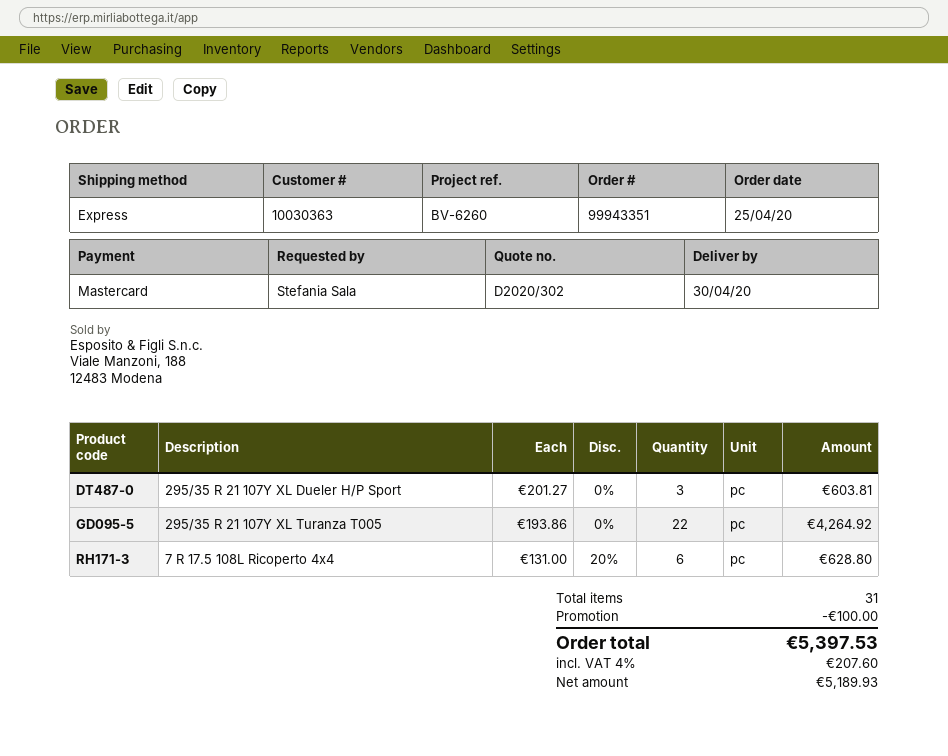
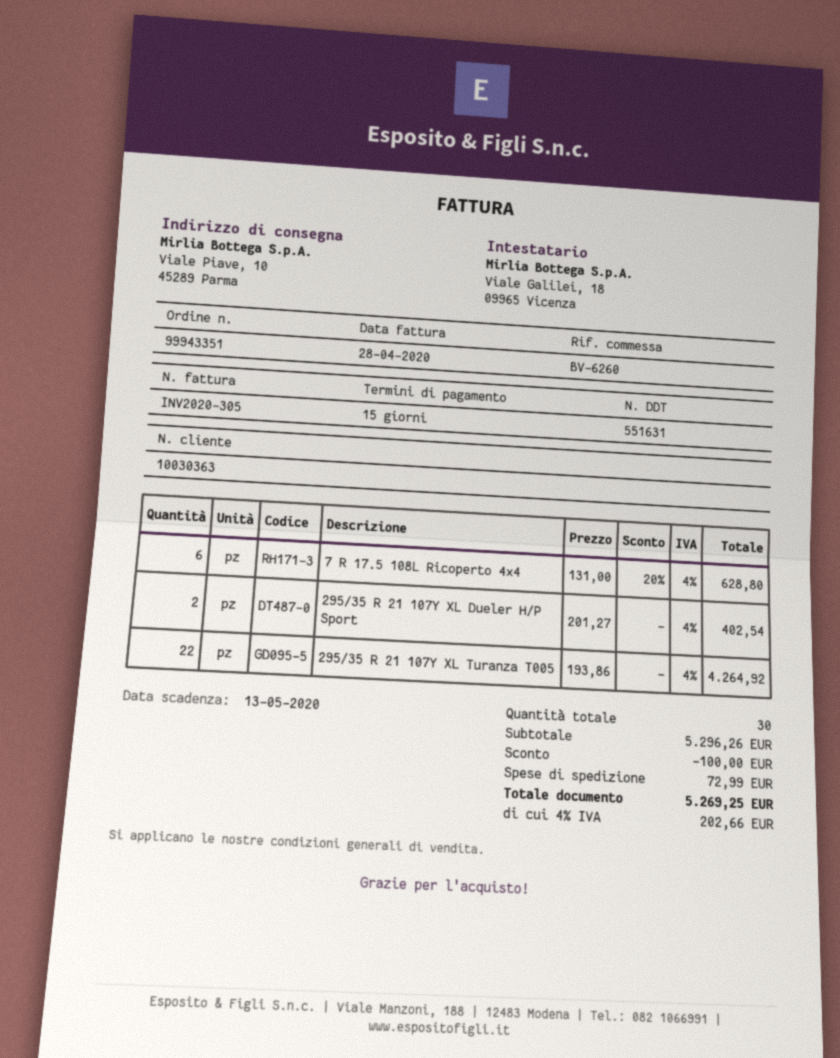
295/35 R 21 107Y XL Dueler H/P Sport: 3 x 201.27 = 603.81 -> 2 x 201.27 = 402.54
total quantity: 31 -> 30
shipping: none -> 72.99
tax: 4% = 207.60 -> 4% = 202.66
total: 5397.53 -> 5269.25

